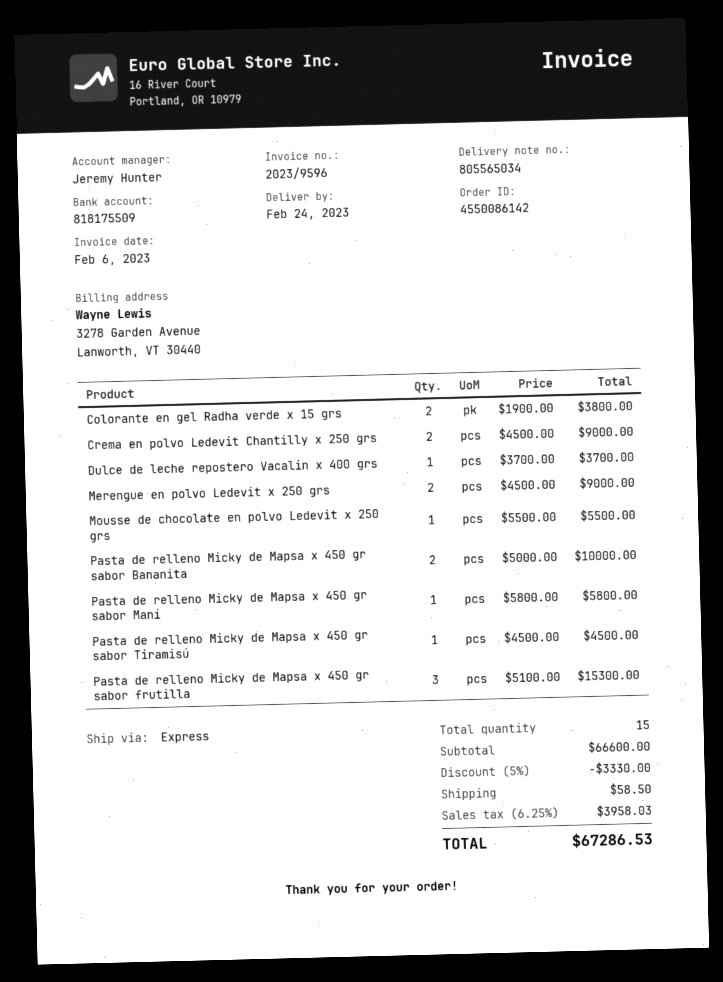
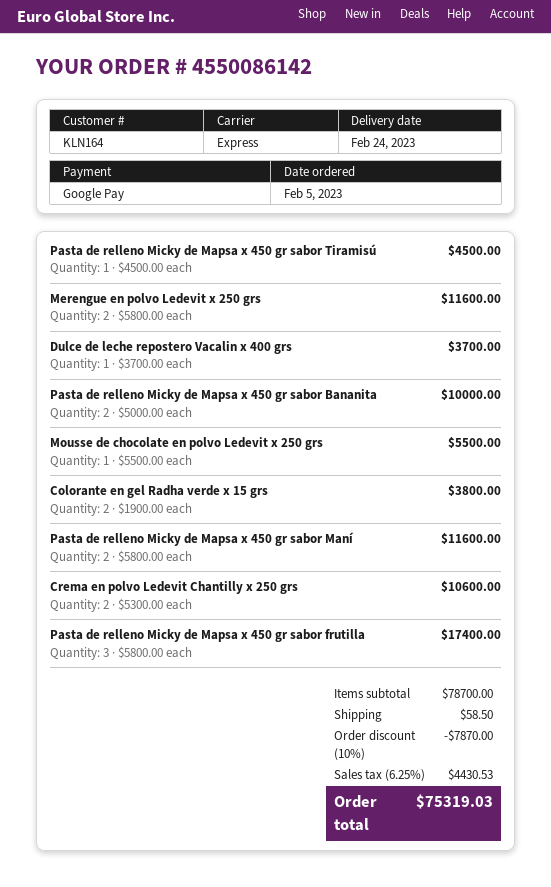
Crema en polvo Ledevit Chantilly x 250 grs: 2 x 4500.00 = 9000.00 -> 2 x 5300.00 = 10600.00
Merengue en polvo Ledevit x 250 grs: 2 x 4500.00 = 9000.00 -> 2 x 5800.00 = 11600.00
Pasta de relleno Micky de Mapsa x 450 gr sabor Maní: 1 x 5800.00 = 5800.00 -> 2 x 5800.00 = 11600.00
Pasta de relleno Micky de Mapsa x 450 gr sabor frutilla: 3 x 5100.00 = 15300.00 -> 3 x 5800.00 = 17400.00
subtotal: 66600.00 -> 78700.00
discount: 5% = 3330.00 -> 10% = 7870.00
tax: 6.25% = 3958.03 -> 6.25% = 4430.53
total: 67286.53 -> 75319.03

